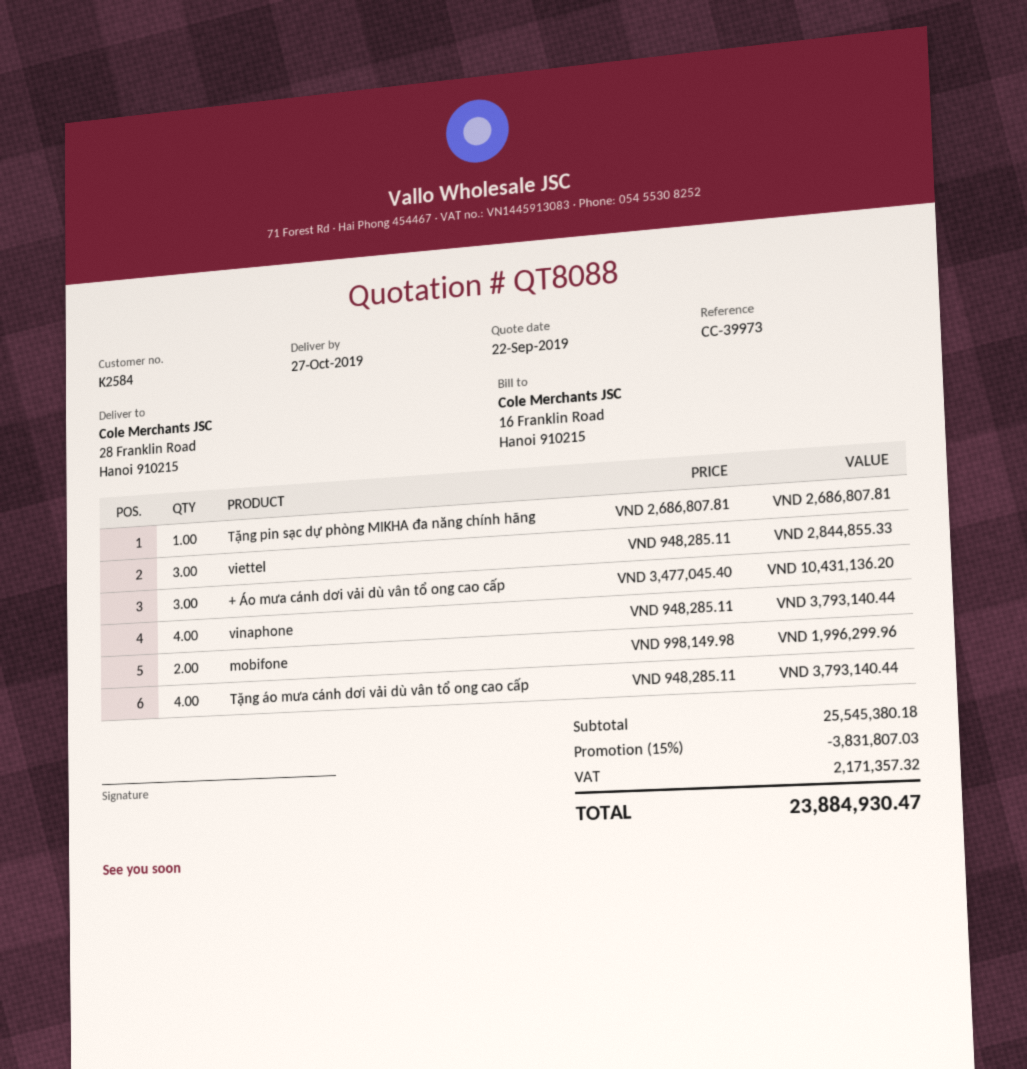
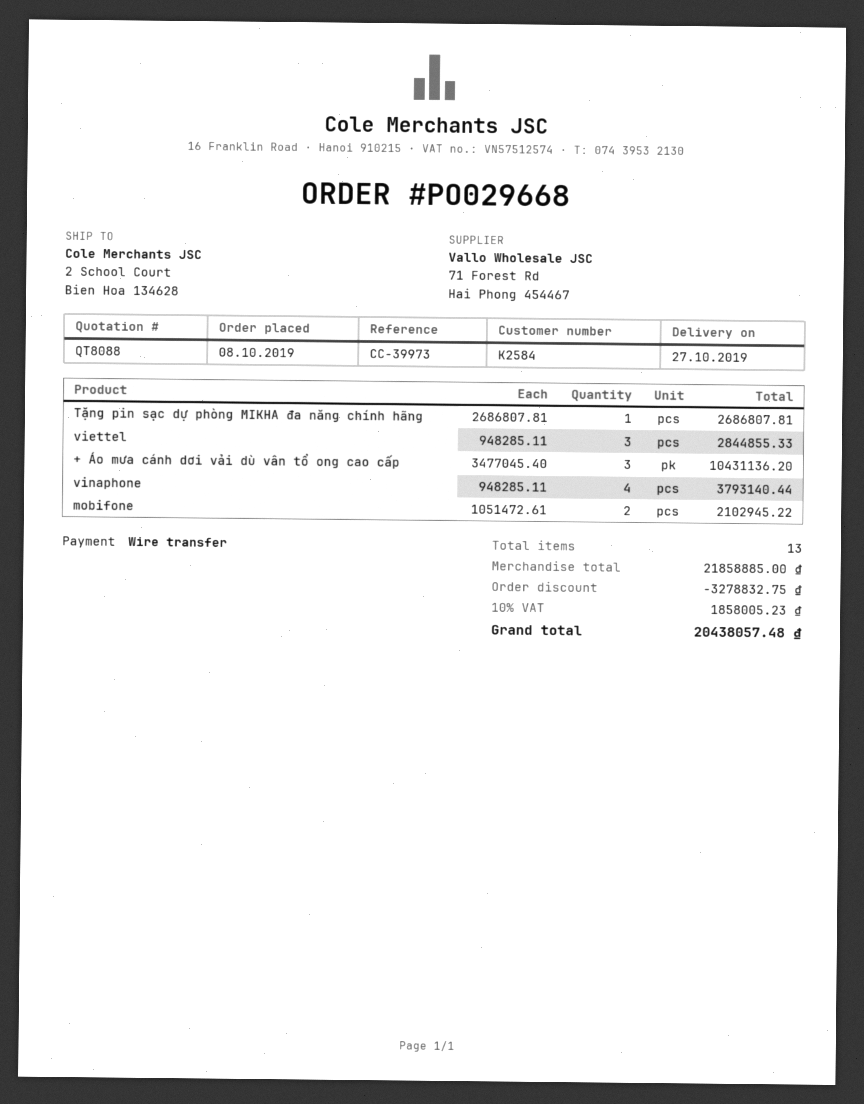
ship to: 28 Franklin Road, Hanoi 910215 -> 2 School Court, Bien Hoa 134628
mobifone: 2 x 998149.98 = 1996299.96 -> 2 x 1051472.61 = 2102945.22
Tặng áo mưa cánh dơi vải dù vân tổ ong cao cấp: 4 x 948285.11 = 3793140.44 -> none
subtotal: 25545380.18 -> 21858885.00
discount: 3831807.03 -> 3278832.75
tax: 2171357.32 -> 1858005.23
total: 23884930.47 -> 20438057.48

